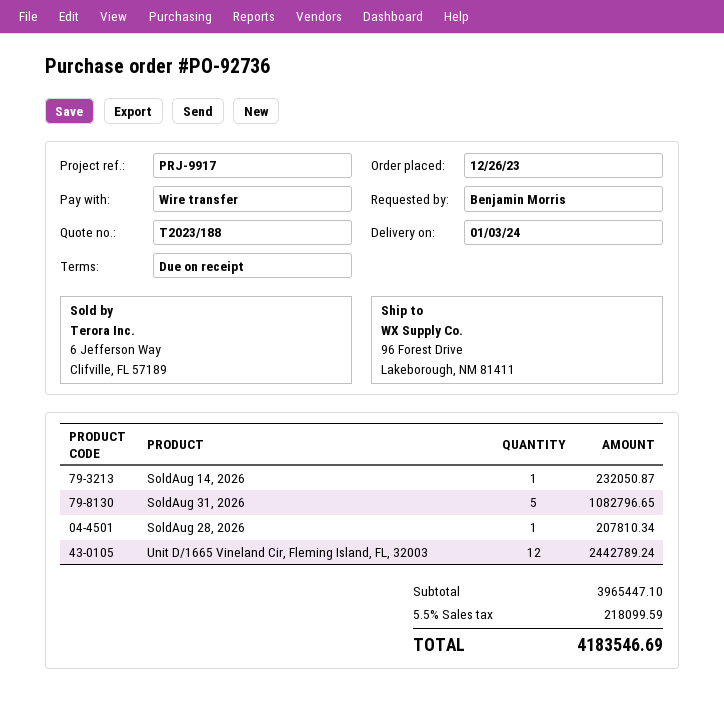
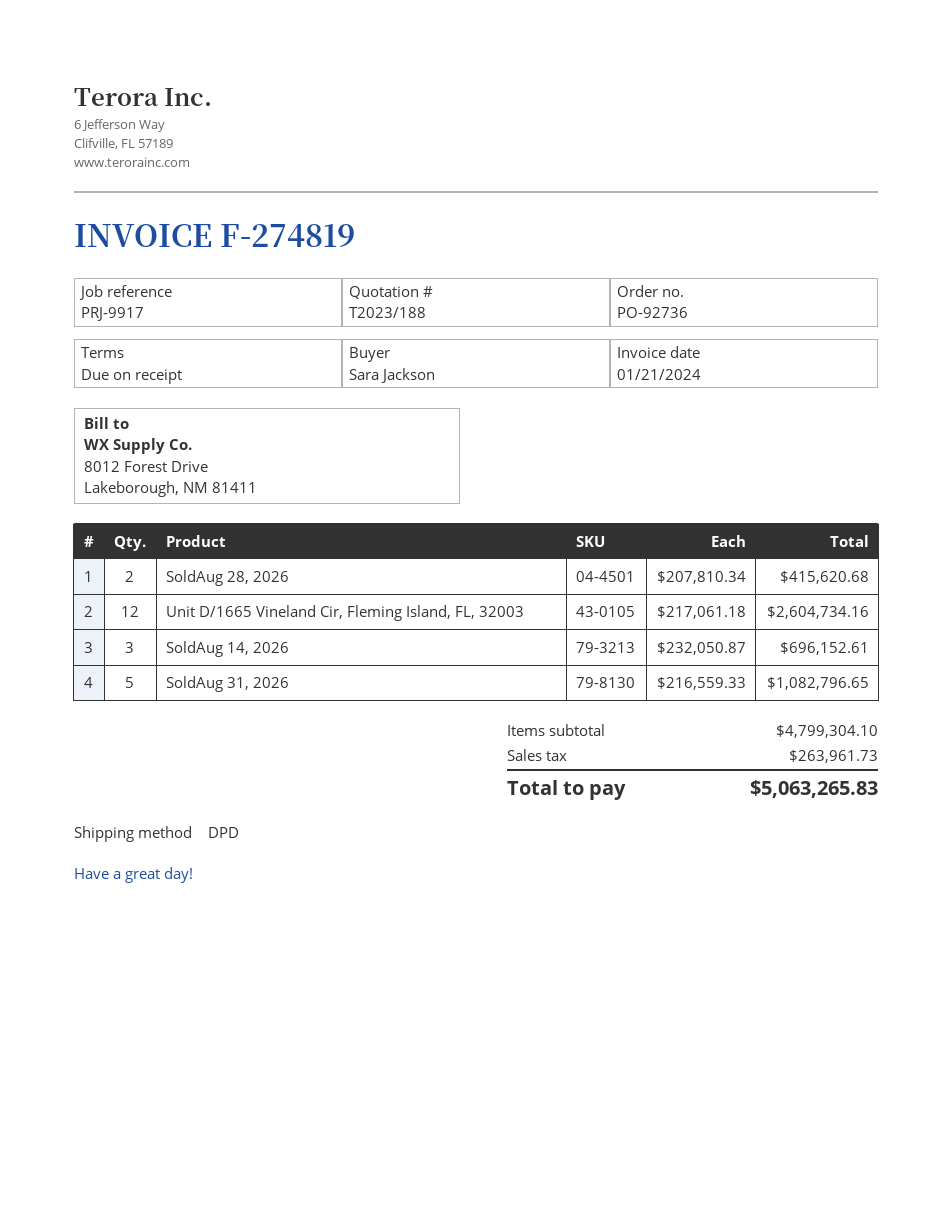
ordered by: Benjamin Morris -> Sara Jackson
SoldAug 14, 2026: 1 for 232050.87 -> 3 for 696152.61
SoldAug 28, 2026: 1 for 207810.34 -> 2 for 415620.68
Unit D/1665 Vineland Cir, Fleming Island, FL, 32003: 12 for 2442789.24 -> 12 for 2604734.16
subtotal: 3965447.10 -> 4799304.10
tax: 218099.59 -> 263961.73
total: 4183546.69 -> 5063265.83

